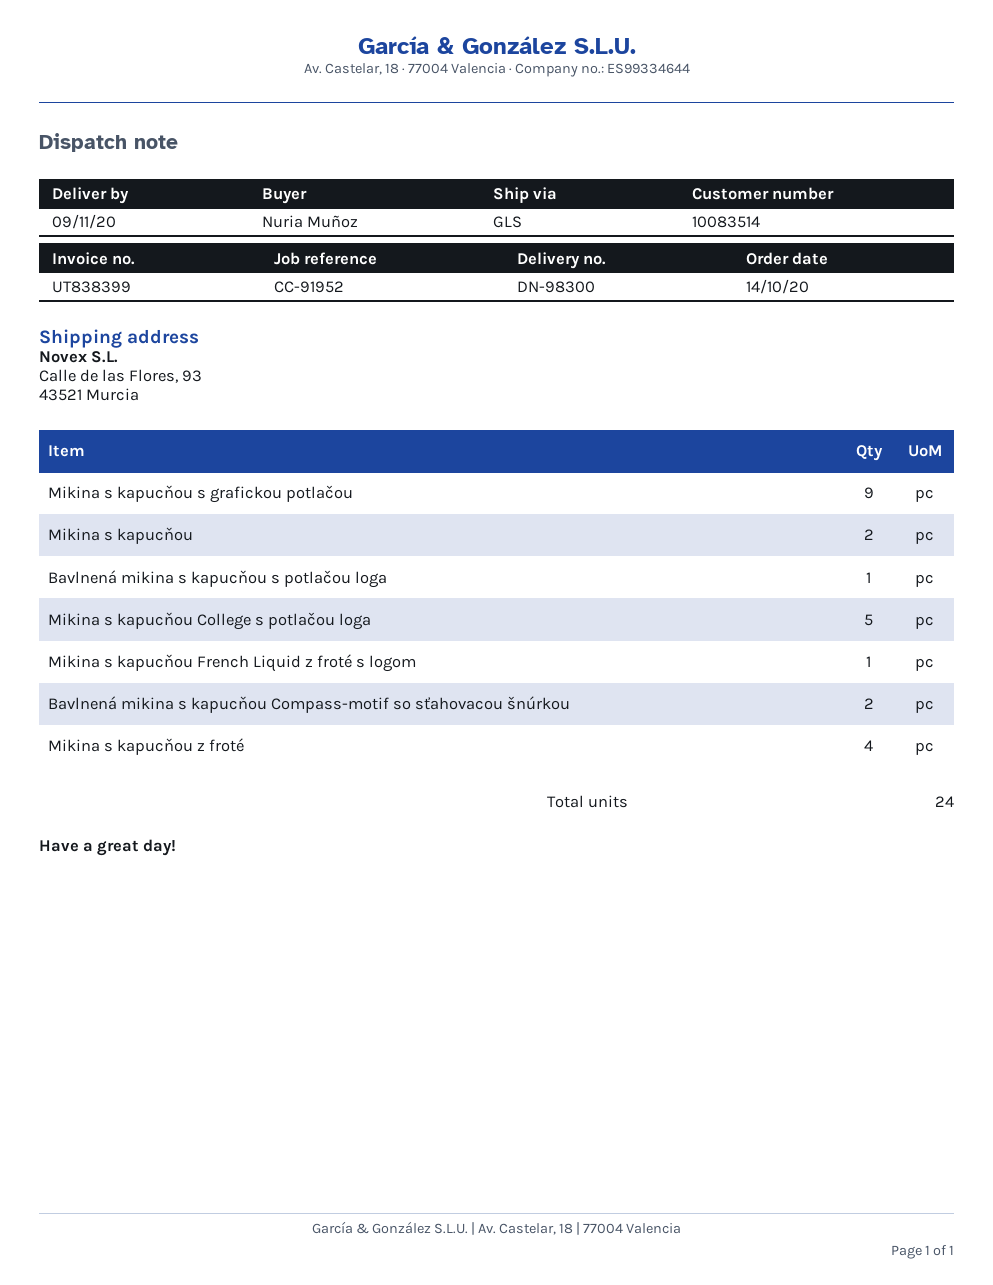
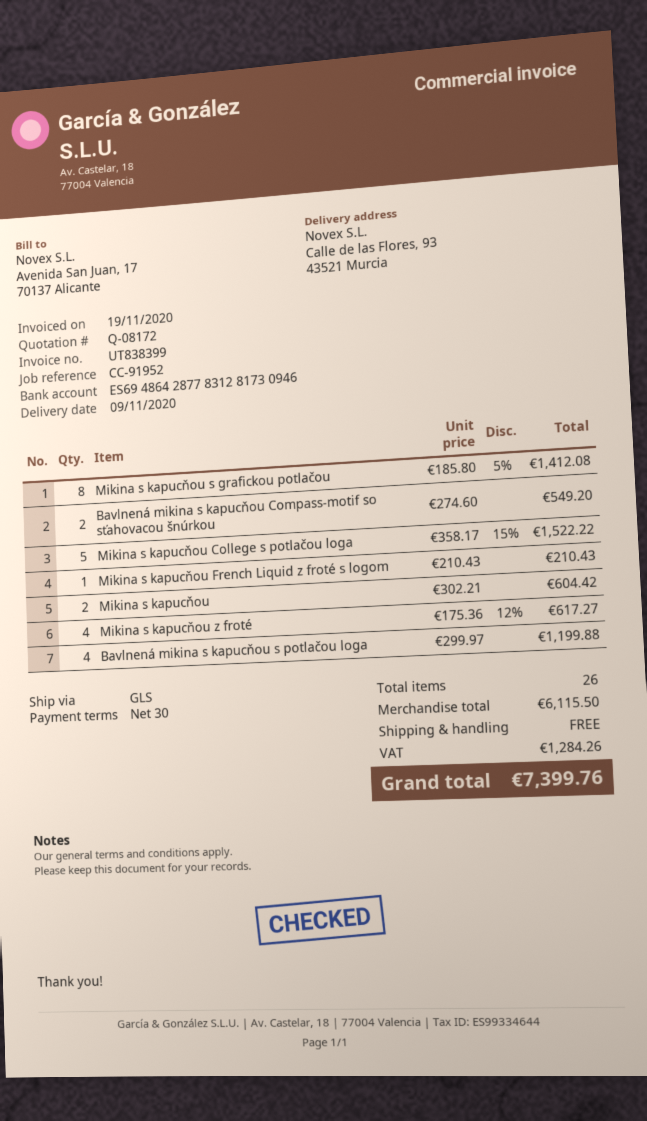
Mikina s kapucňou s grafickou potlačou: 9 -> 8
Bavlnená mikina s kapucňou s potlačou loga: 1 -> 4
total quantity: 24 -> 26

